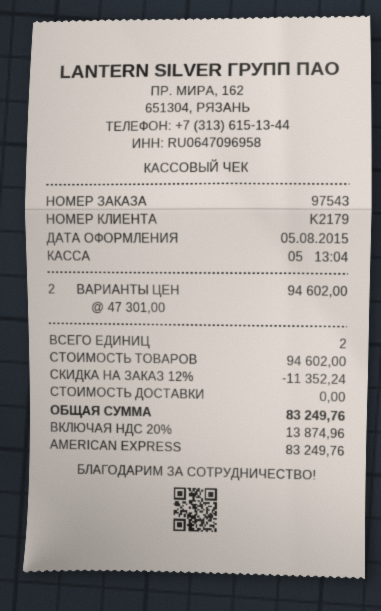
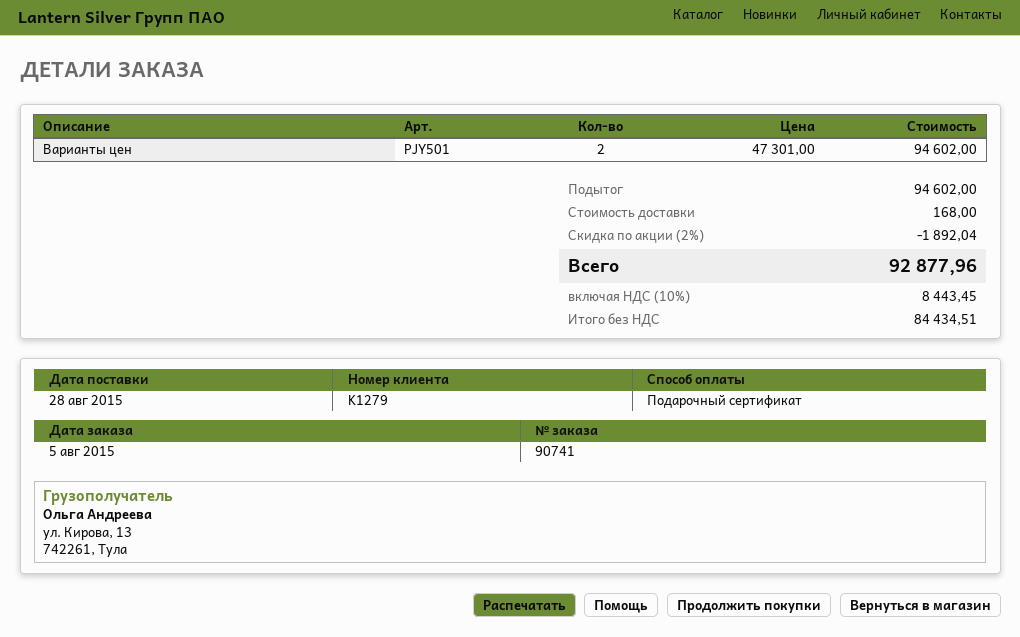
order number: 97543 -> 90741
customer number: K2179 -> K1279
payment method: American Express -> gift card
discount: 12% = 11352.24 -> 2% = 1892.04
shipping: 0.00 -> 168.00
tax: 20% = 13874.96 -> 10% = 8443.45
total: 83249.76 -> 92877.96

